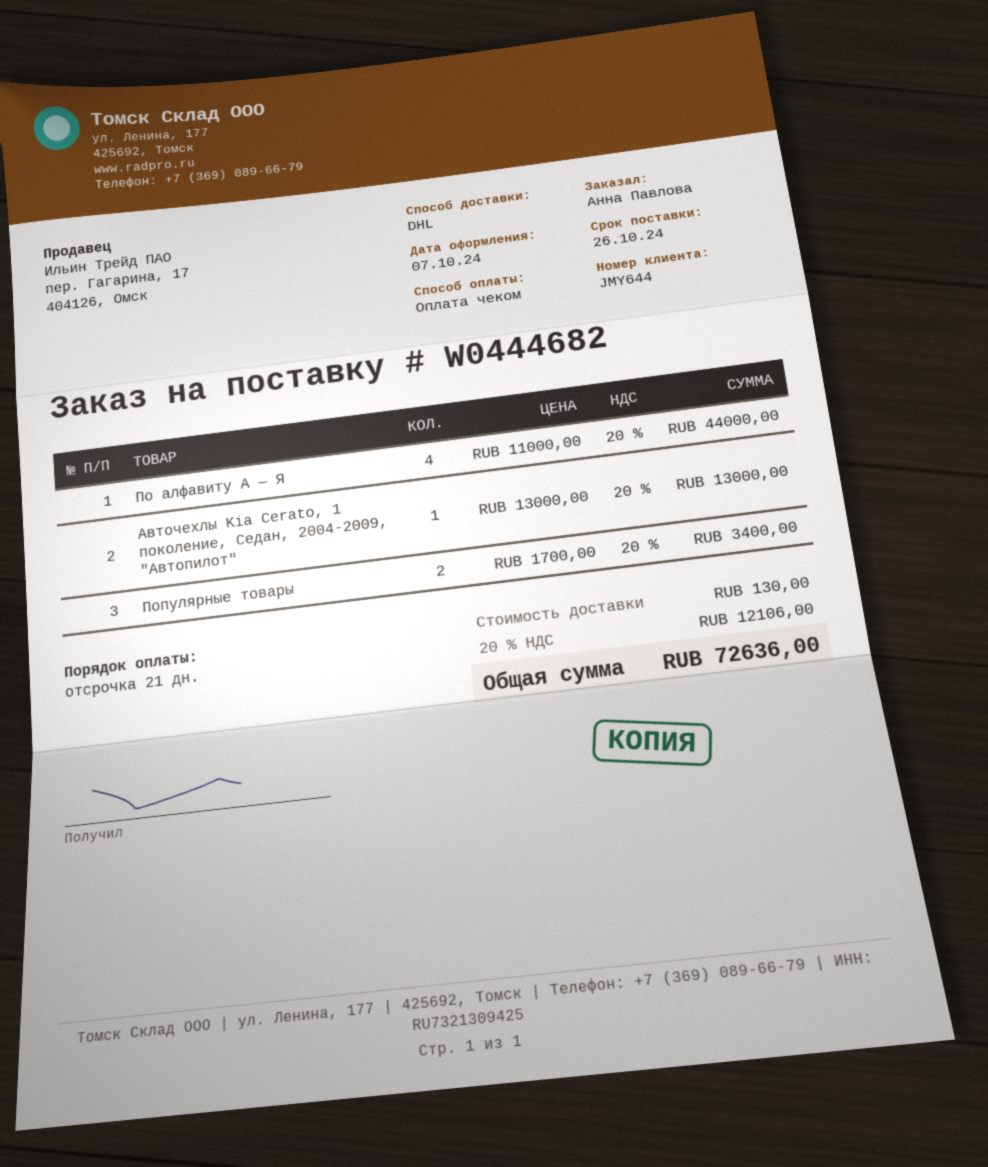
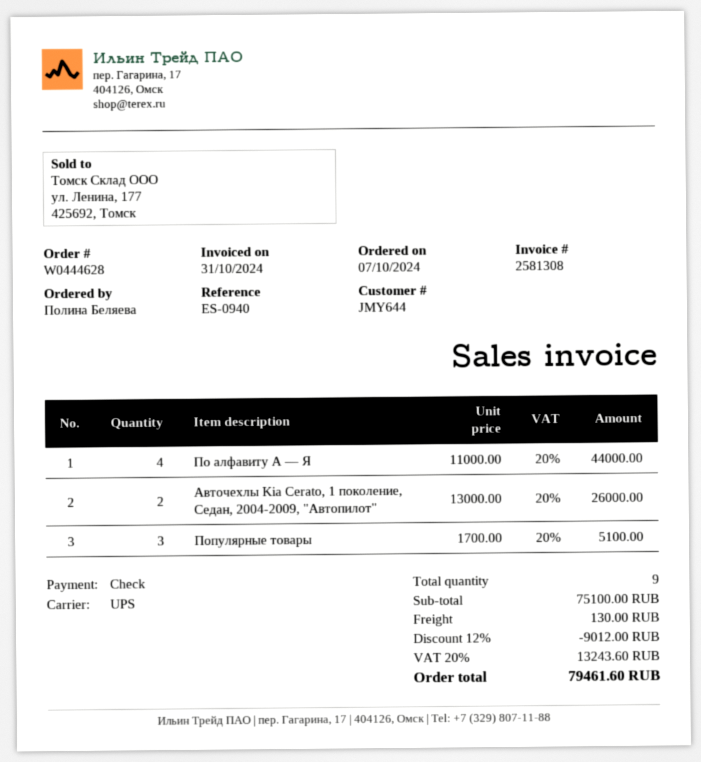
order number: W0444682 -> W0444628
ordered by: Анна Павлова -> Полина Беляева
shipping method: DHL -> UPS
Авточехлы Kia Cerato, 1 поколение, Седан, 2004-2009, "Автопилот": 1 x 13000.00 = 13000.00 -> 2 x 13000.00 = 26000.00
Популярные товары: 2 x 1700.00 = 3400.00 -> 3 x 1700.00 = 5100.00
discount: none -> 12% = 9012.00
tax: 20% = 12106.00 -> 20% = 13243.60
total: 72636.00 -> 79461.60

